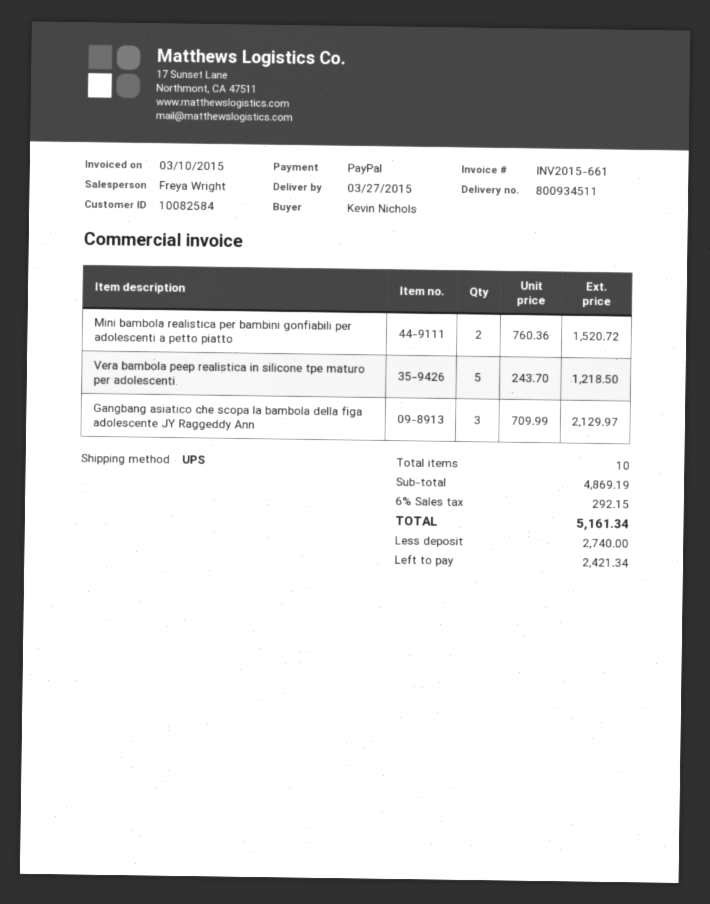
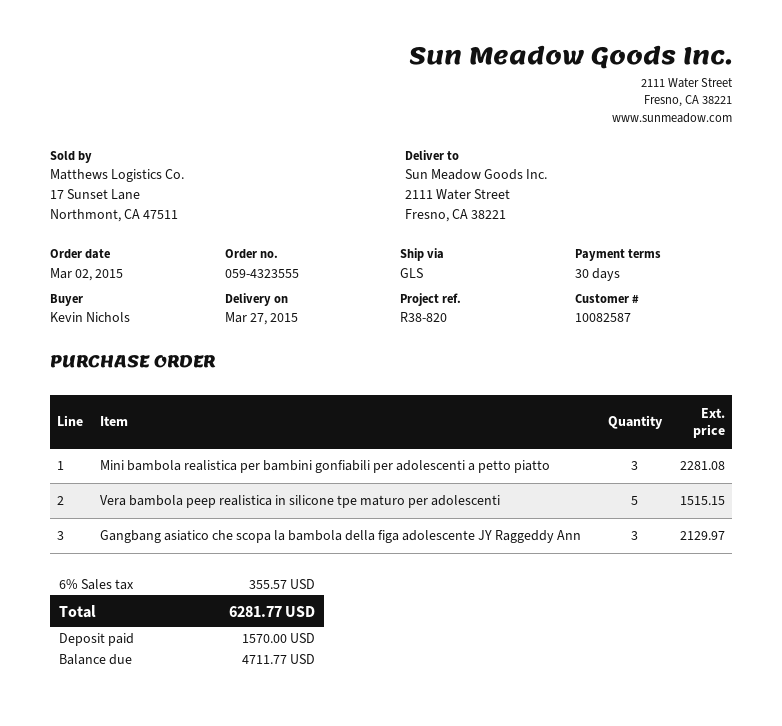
customer number: 10082584 -> 10082587
shipping method: UPS -> GLS
Mini bambola realistica per bambini gonfiabili per adolescenti a petto piatto: 2 for 1520.72 -> 3 for 2281.08
Vera bambola peep realistica in silicone tpe maturo per adolescenti: 5 for 1218.50 -> 5 for 1515.15
tax: 6% = 292.15 -> 6% = 355.57
total: 5161.34 -> 6281.77
deposit: 2740.00 -> 1570.00
balance: 2421.34 -> 4711.77

